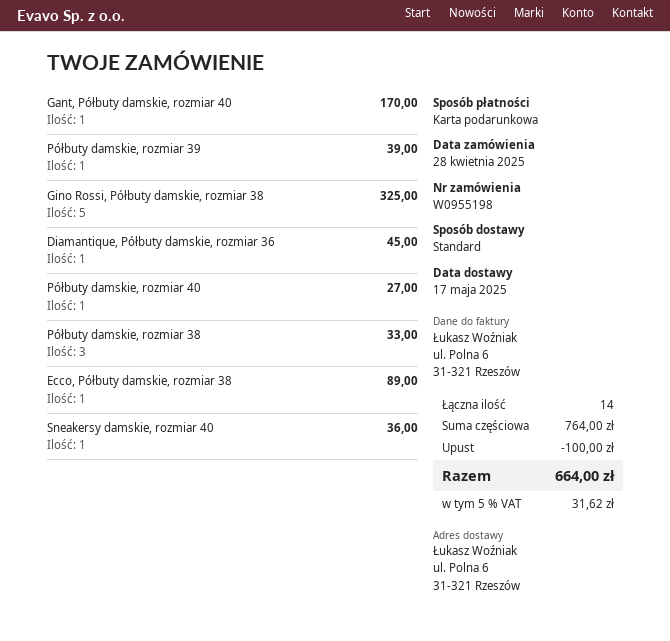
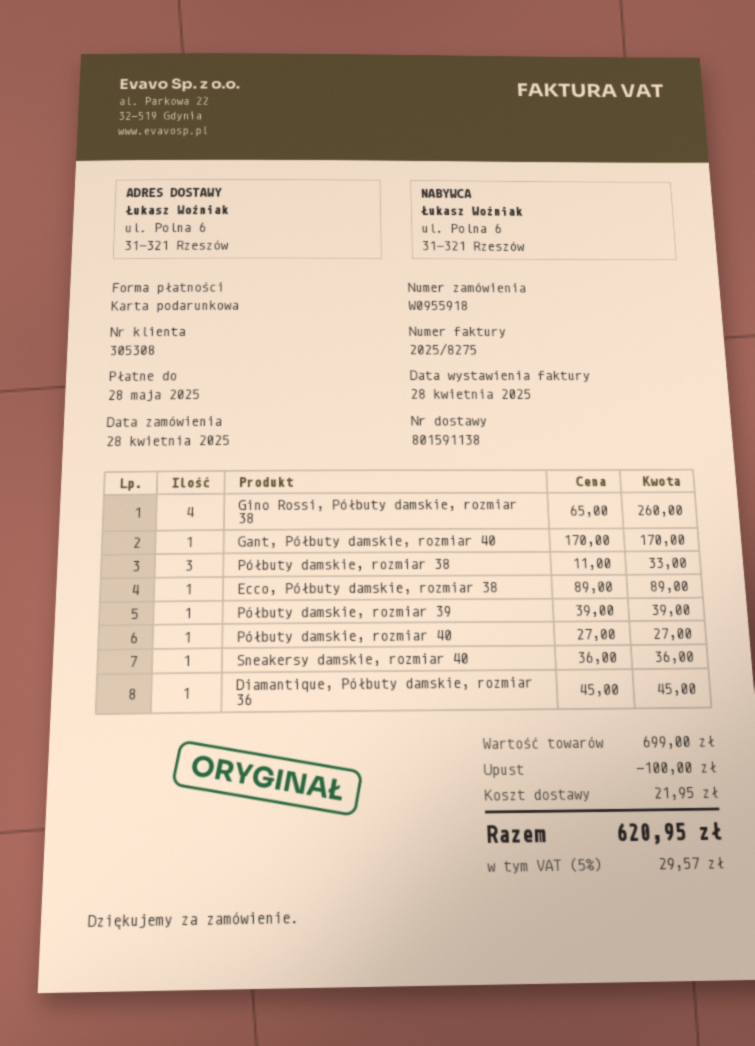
order number: W0955198 -> W0955918
Gino Rossi, Półbuty damskie, rozmiar 38: 5 for 325.00 -> 4 for 260.00
subtotal: 764.00 -> 699.00
shipping: none -> 21.95
tax: 5% = 31.62 -> 5% = 29.57
total: 664.00 -> 620.95

